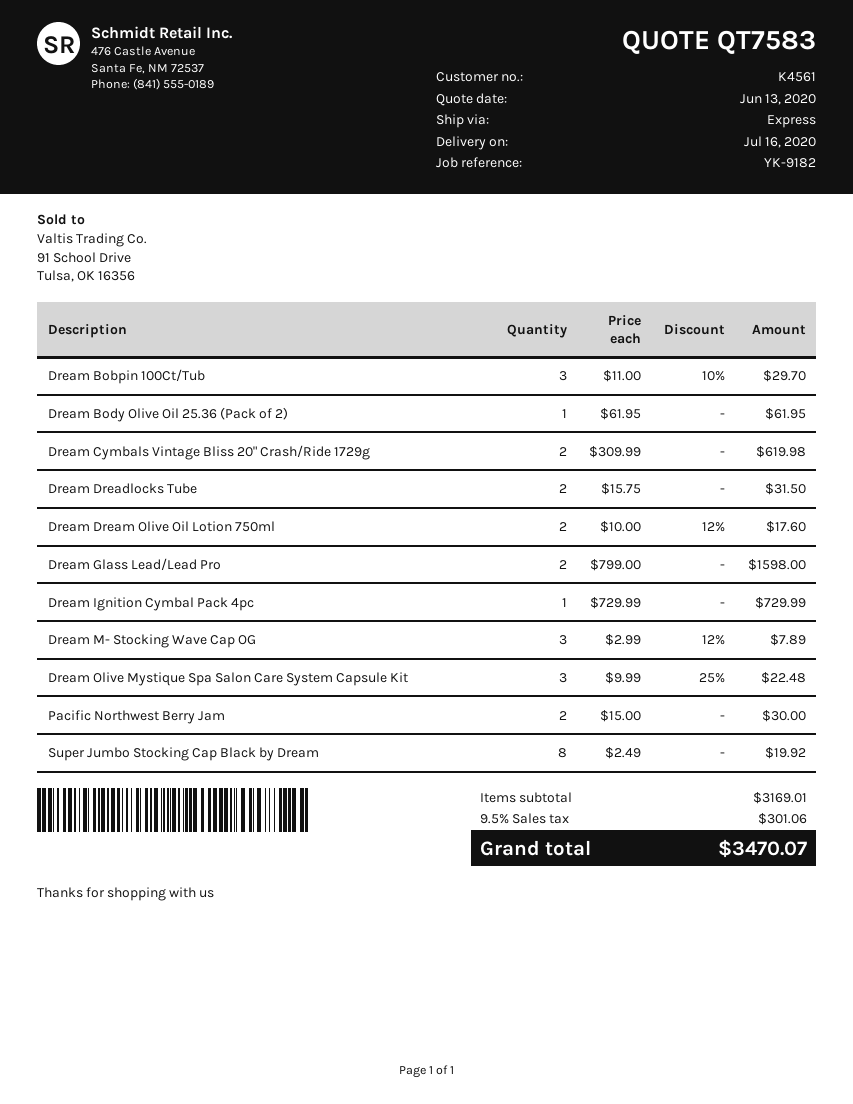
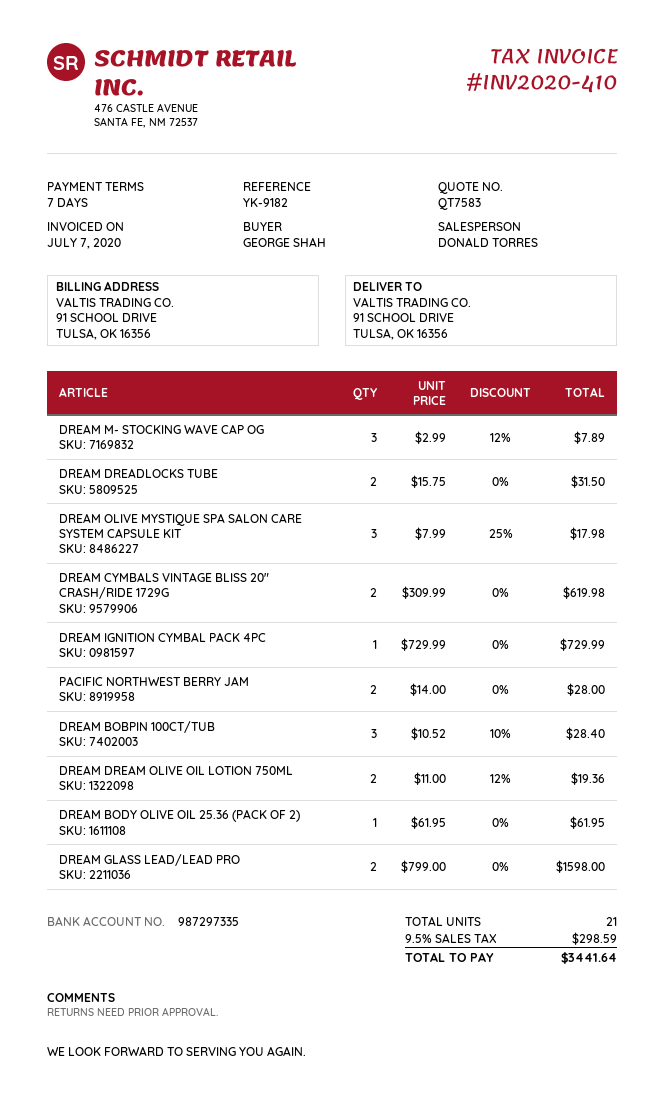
Dream Bobpin 100Ct/Tub: 3 x 11.00 - 10% = 29.70 -> 3 x 10.52 - 10% = 28.40
Dream Dream Olive Oil Lotion 750ml: 2 x 10.00 - 12% = 17.60 -> 2 x 11.00 - 12% = 19.36
Dream Olive Mystique Spa Salon Care System Capsule Kit: 3 x 9.99 - 25% = 22.48 -> 3 x 7.99 - 25% = 17.98
Pacific Northwest Berry Jam: 2 x 15.00 = 30.00 -> 2 x 14.00 = 28.00
Super Jumbo Stocking Cap Black by Dream: 8 x 2.49 = 19.92 -> none
tax: 9.5% = 301.06 -> 9.5% = 298.59
total: 3470.07 -> 3441.64

